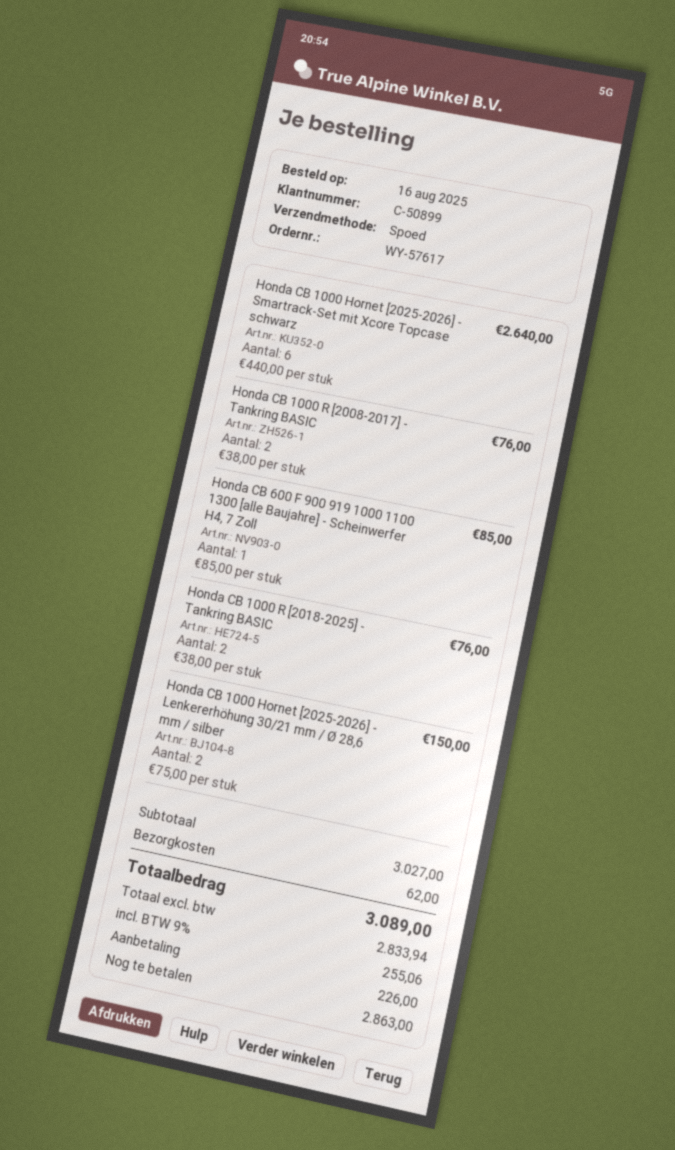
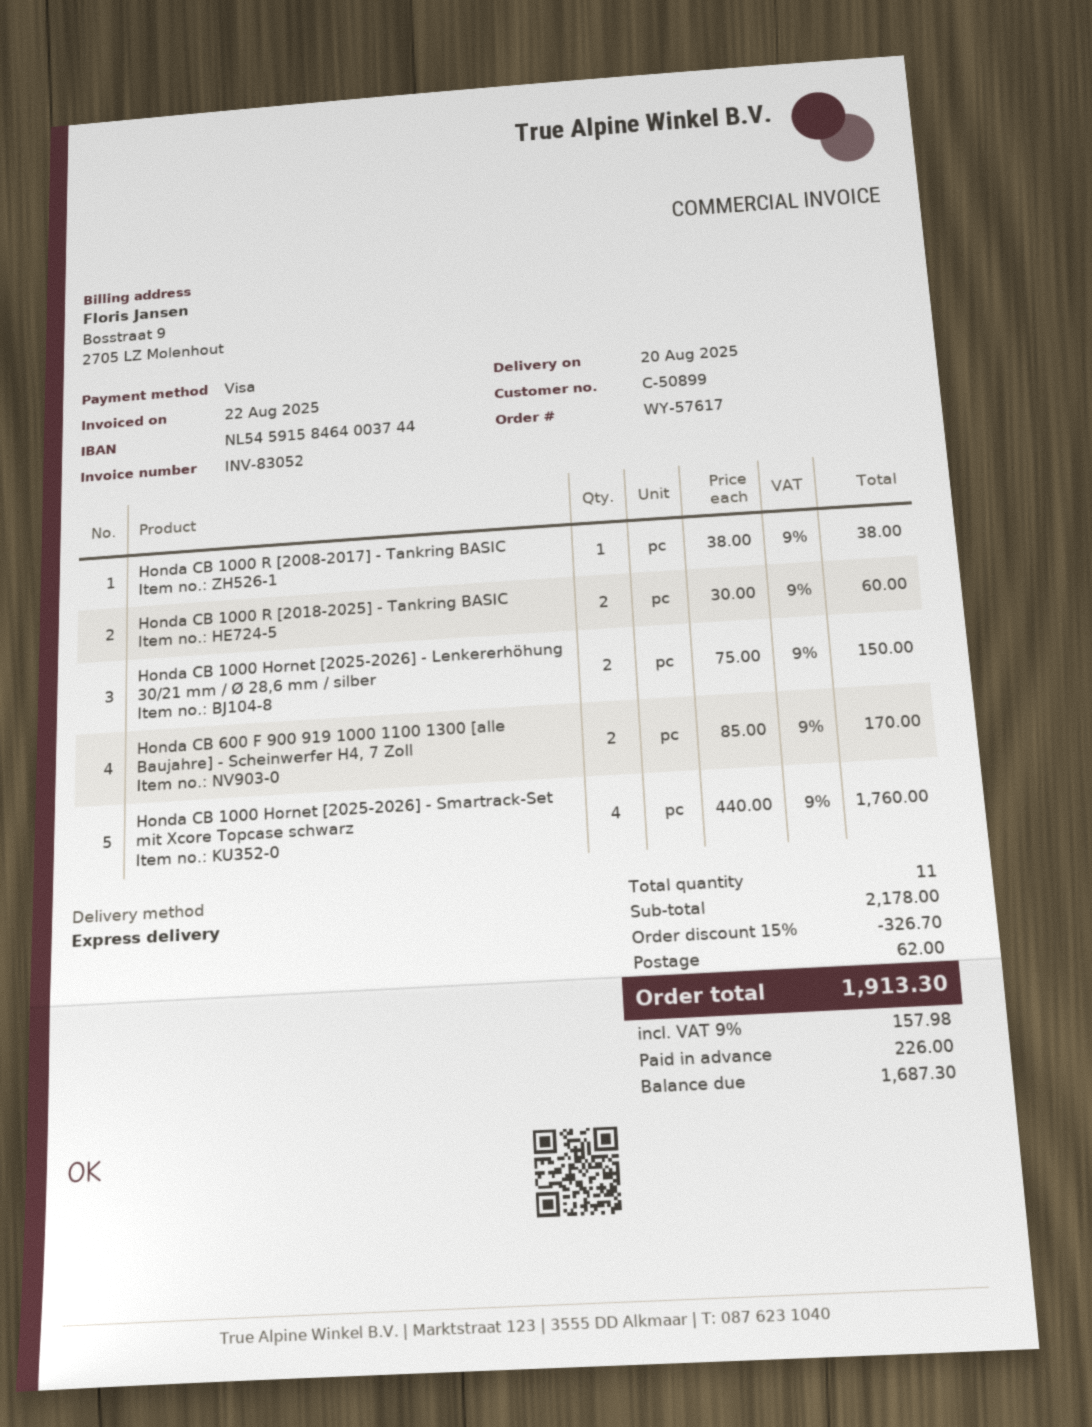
Honda CB 1000 Hornet [2025-2026] - Smartrack-Set mit Xcore Topcase schwarz: 6 x 440.00 = 2640.00 -> 4 x 440.00 = 1760.00
Honda CB 1000 R [2008-2017] - Tankring BASIC: 2 x 38.00 = 76.00 -> 1 x 38.00 = 38.00
Honda CB 600 F 900 919 1000 1100 1300 [alle Baujahre] - Scheinwerfer H4, 7 Zoll: 1 x 85.00 = 85.00 -> 2 x 85.00 = 170.00
Honda CB 1000 R [2018-2025] - Tankring BASIC: 2 x 38.00 = 76.00 -> 2 x 30.00 = 60.00
subtotal: 3027.00 -> 2178.00
discount: none -> 15% = 326.70
tax: 9% = 255.06 -> 9% = 157.98
total: 3089.00 -> 1913.30
balance: 2863.00 -> 1687.30

